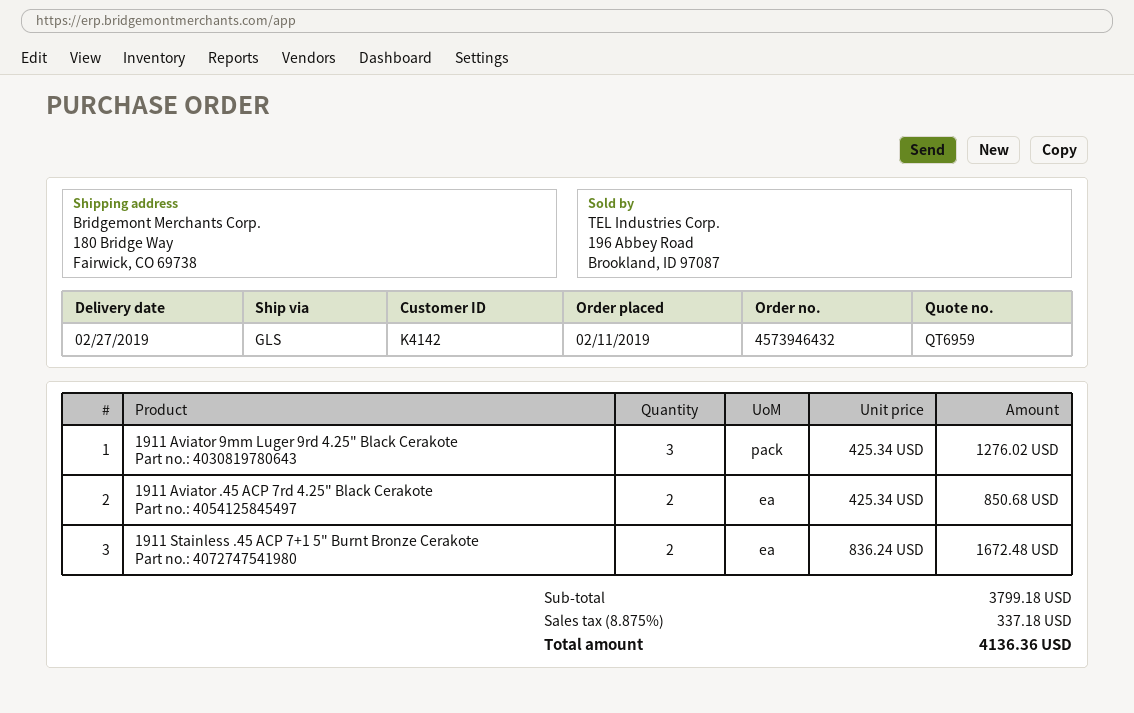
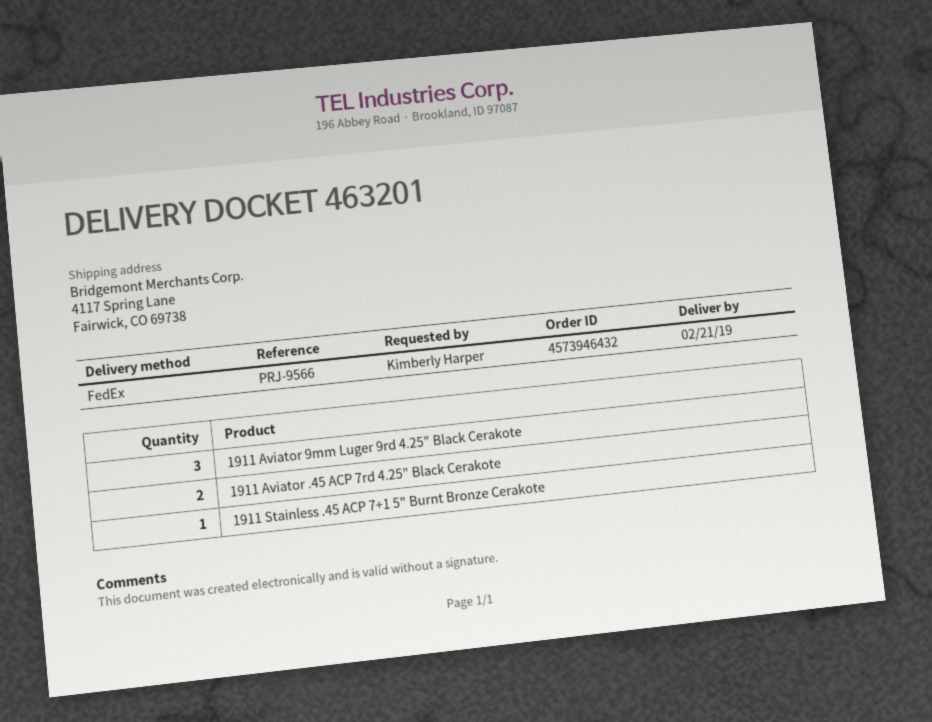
delivery date: 2019-02-27 -> 2019-02-21
shipping method: GLS -> FedEx
ship to: 180 Bridge Way, Fairwick, CO 69738 -> 4117 Spring Lane, Fairwick, CO 69738
1911 Stainless .45 ACP 7+1 5" Burnt Bronze Cerakote: 2 -> 1

